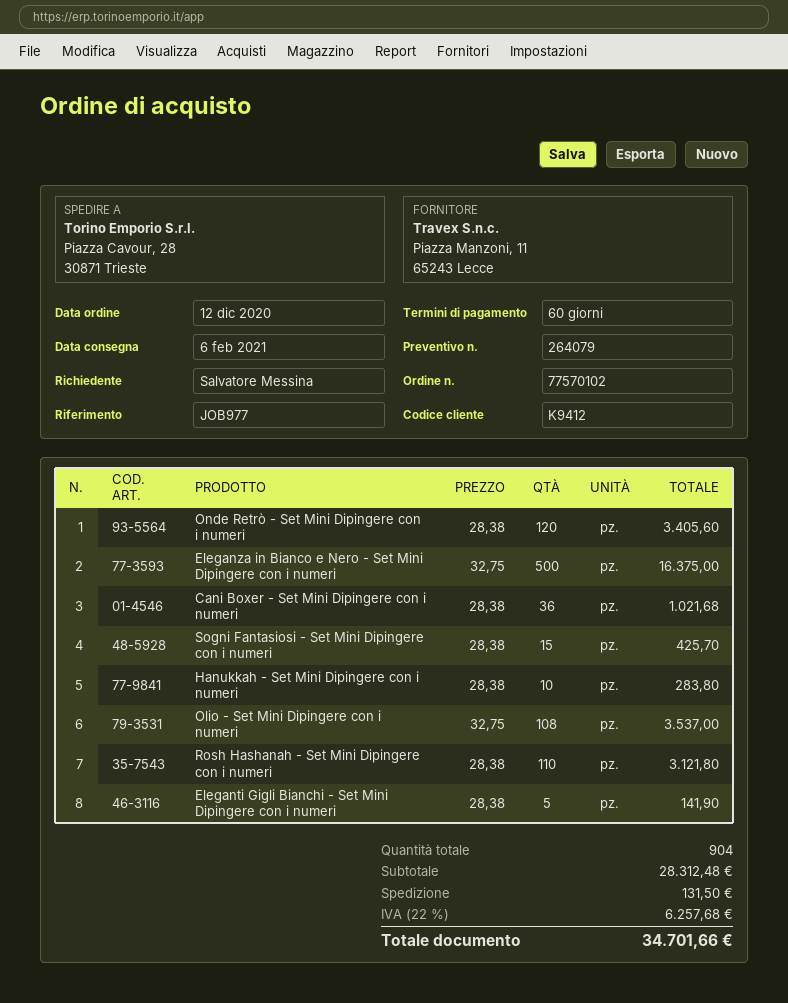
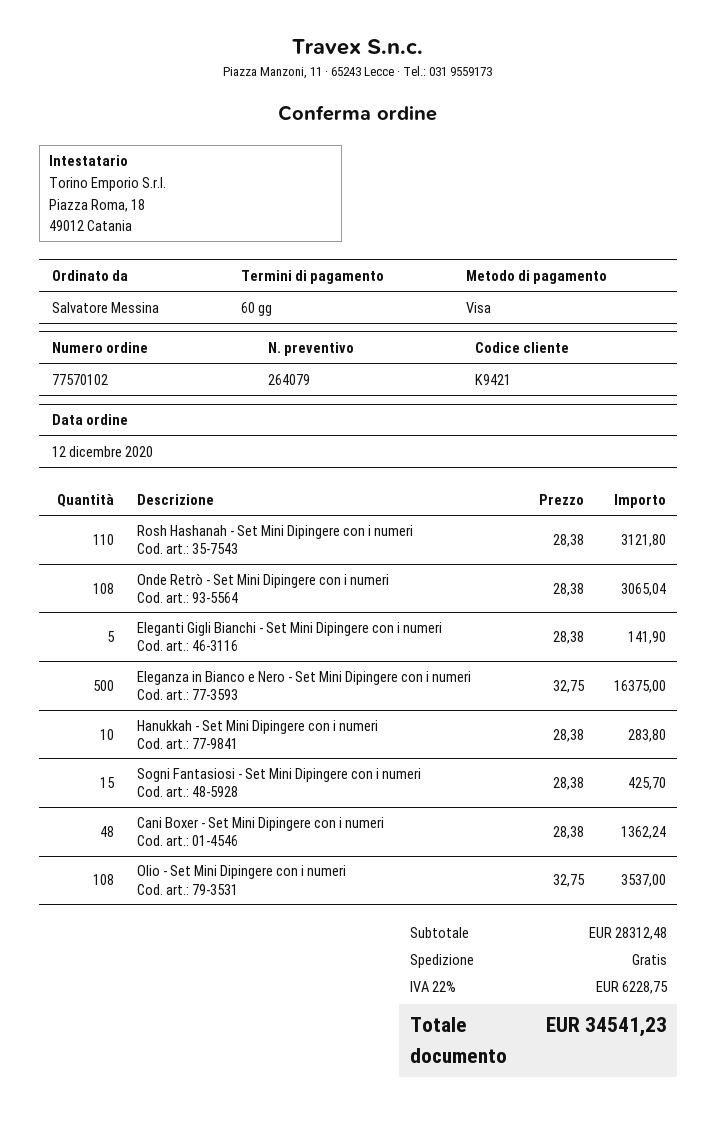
customer number: K9412 -> K9421
Onde Retrò - Set Mini Dipingere con i numeri: 120 x 28.38 = 3405.60 -> 108 x 28.38 = 3065.04
Cani Boxer - Set Mini Dipingere con i numeri: 36 x 28.38 = 1021.68 -> 48 x 28.38 = 1362.24
shipping: 131.50 -> 0.00
tax: 22% = 6257.68 -> 22% = 6228.75
total: 34701.66 -> 34541.23

